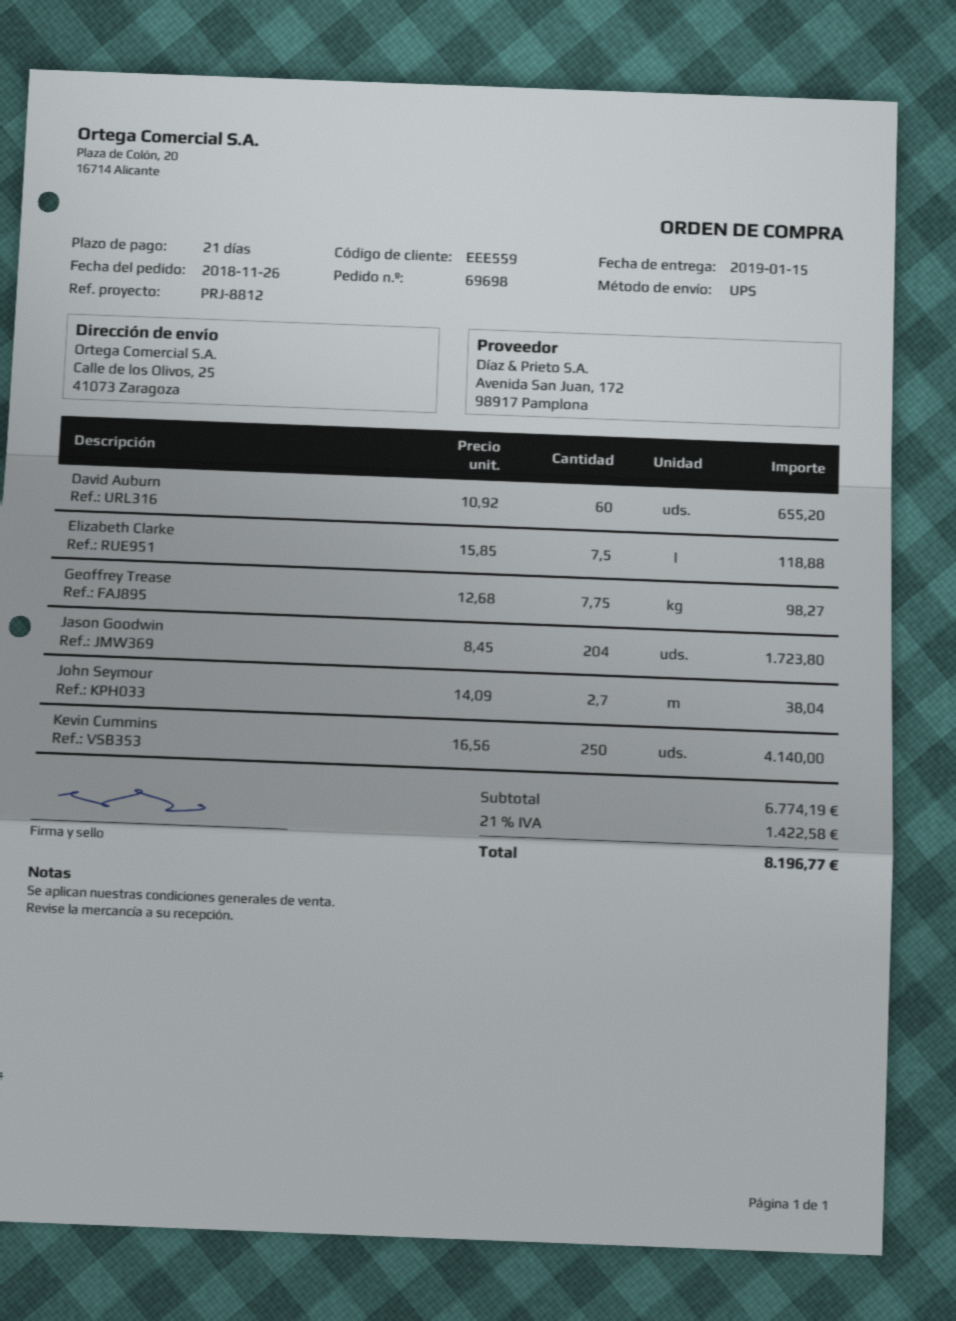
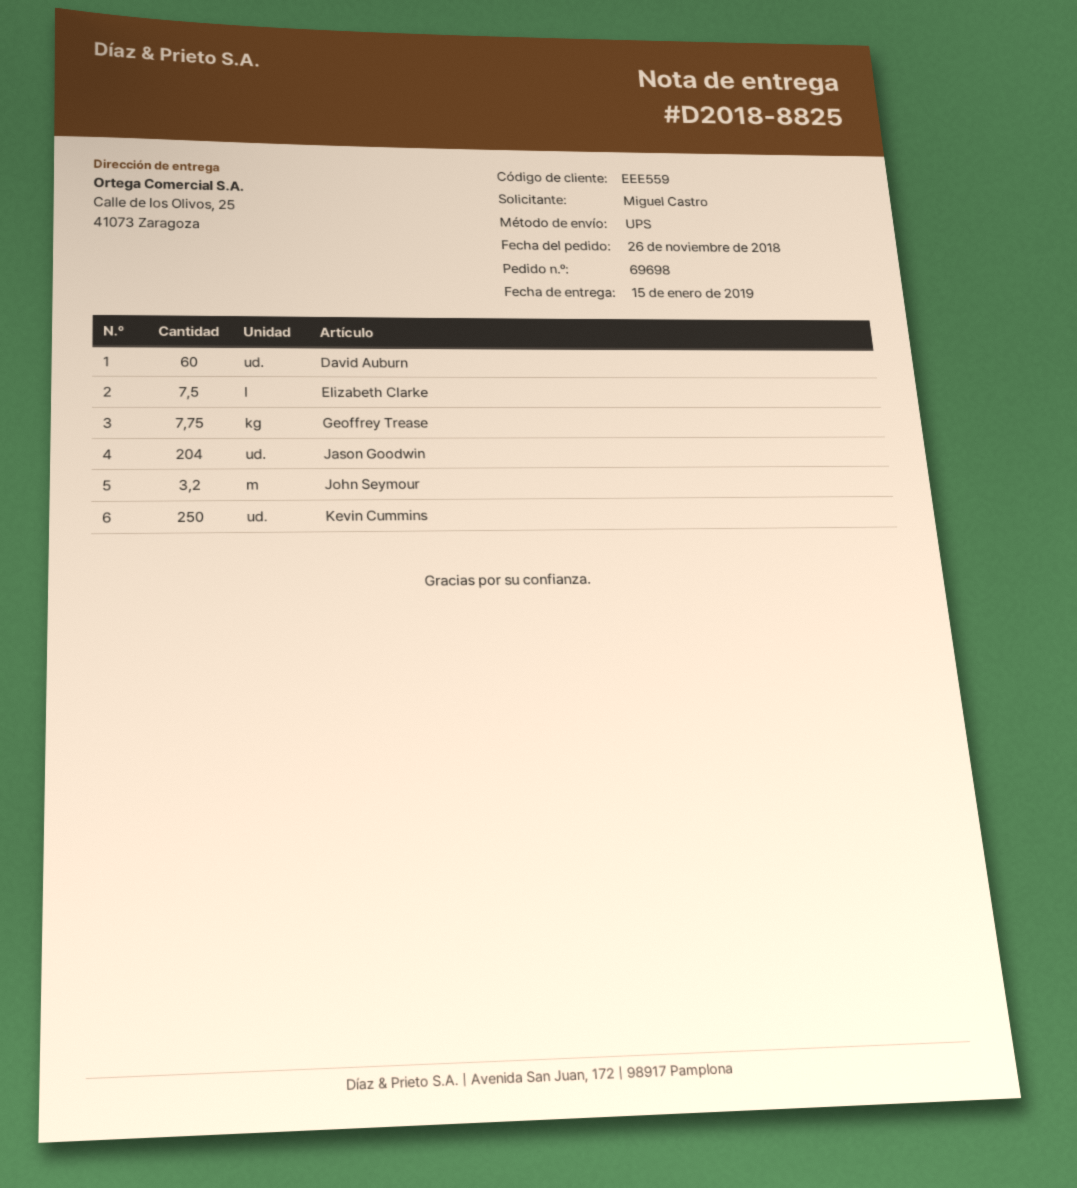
John Seymour: 2.7 -> 3.2

